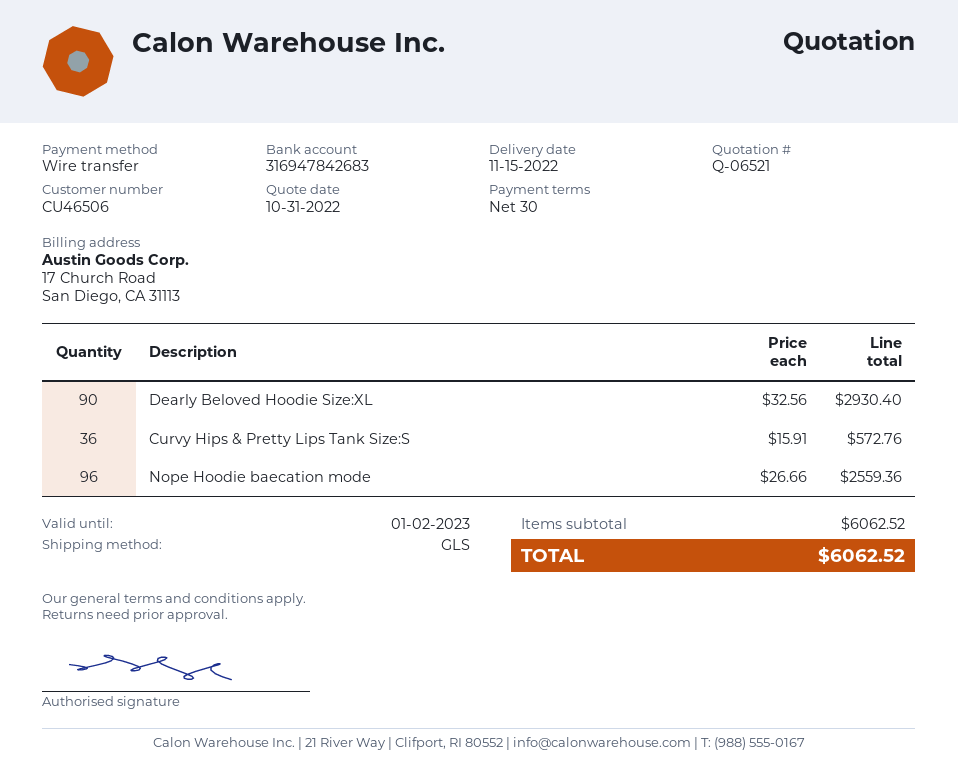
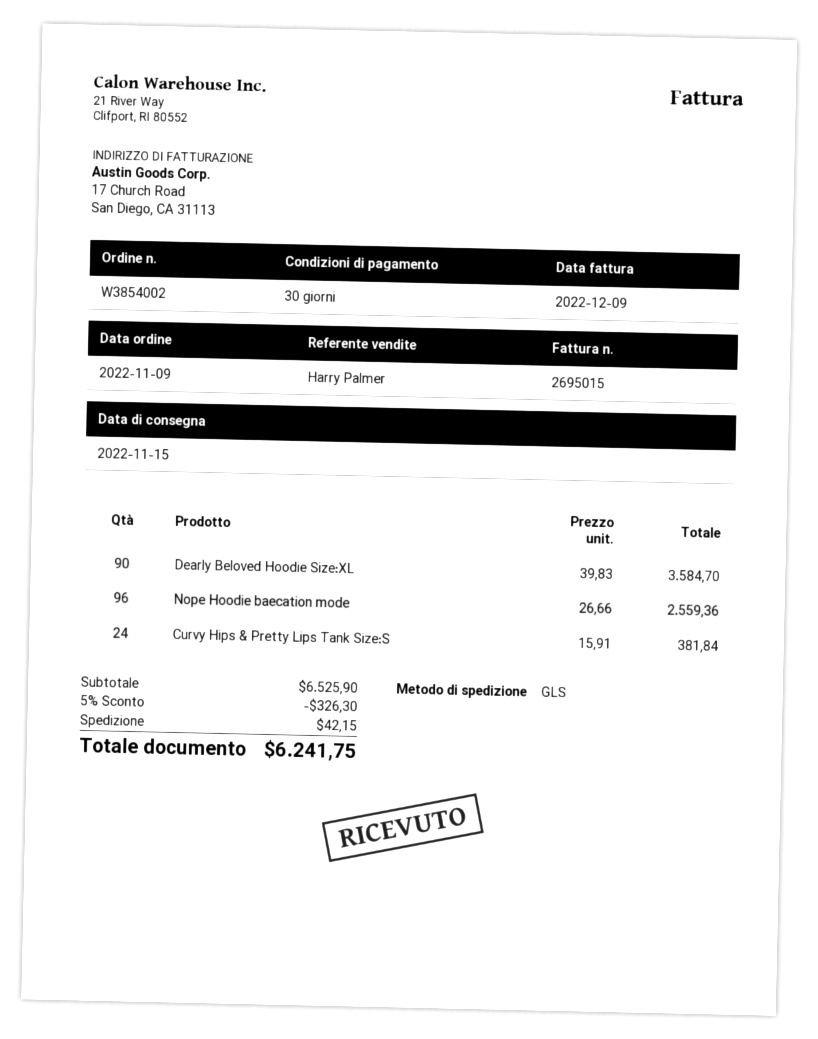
Dearly Beloved Hoodie Size:XL: 90 x 32.56 = 2930.40 -> 90 x 39.83 = 3584.70
Curvy Hips & Pretty Lips Tank Size:S: 36 x 15.91 = 572.76 -> 24 x 15.91 = 381.84
subtotal: 6062.52 -> 6525.90
discount: none -> 5% = 326.30
shipping: none -> 42.15
total: 6062.52 -> 6241.75

